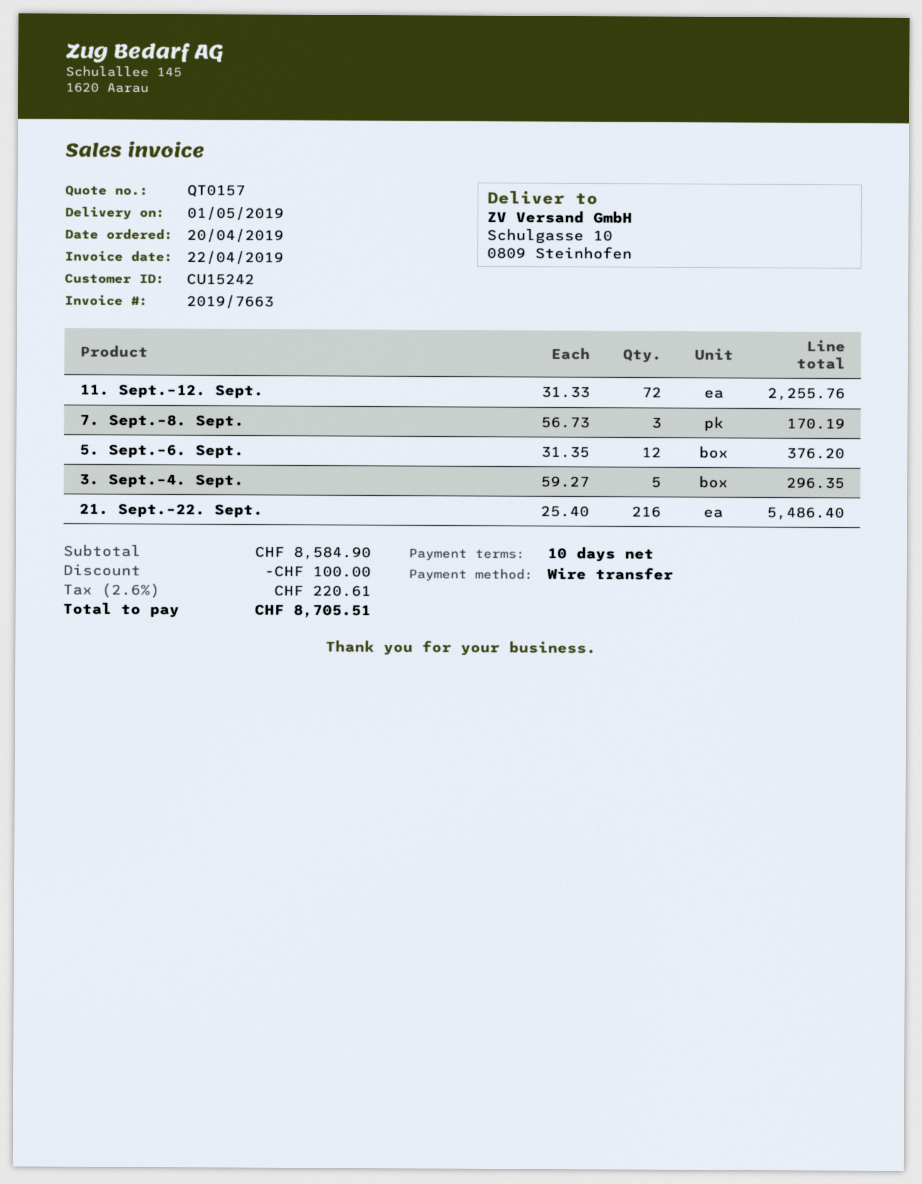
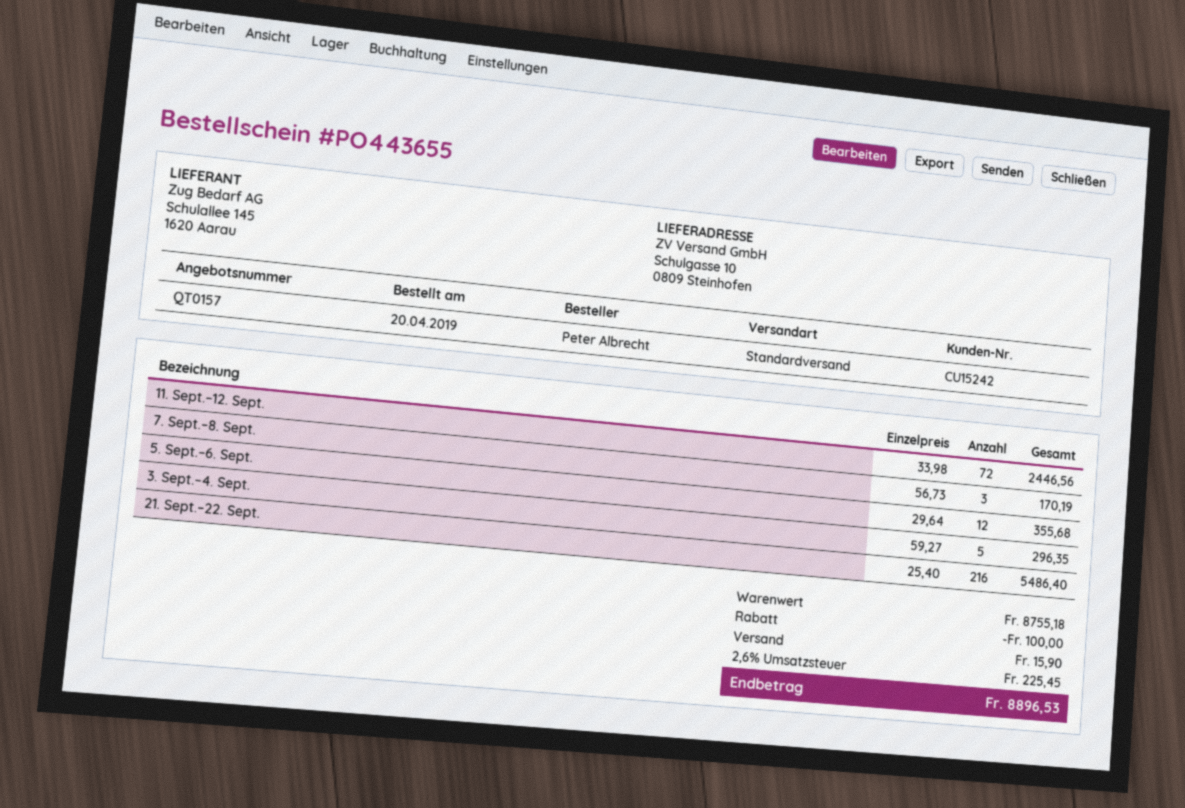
11. Sept.–12. Sept.: 72 x 31.33 = 2255.76 -> 72 x 33.98 = 2446.56
5. Sept.–6. Sept.: 12 x 31.35 = 376.20 -> 12 x 29.64 = 355.68
subtotal: 8584.90 -> 8755.18
shipping: none -> 15.90
tax: 2.6% = 220.61 -> 2.6% = 225.45
total: 8705.51 -> 8896.53

